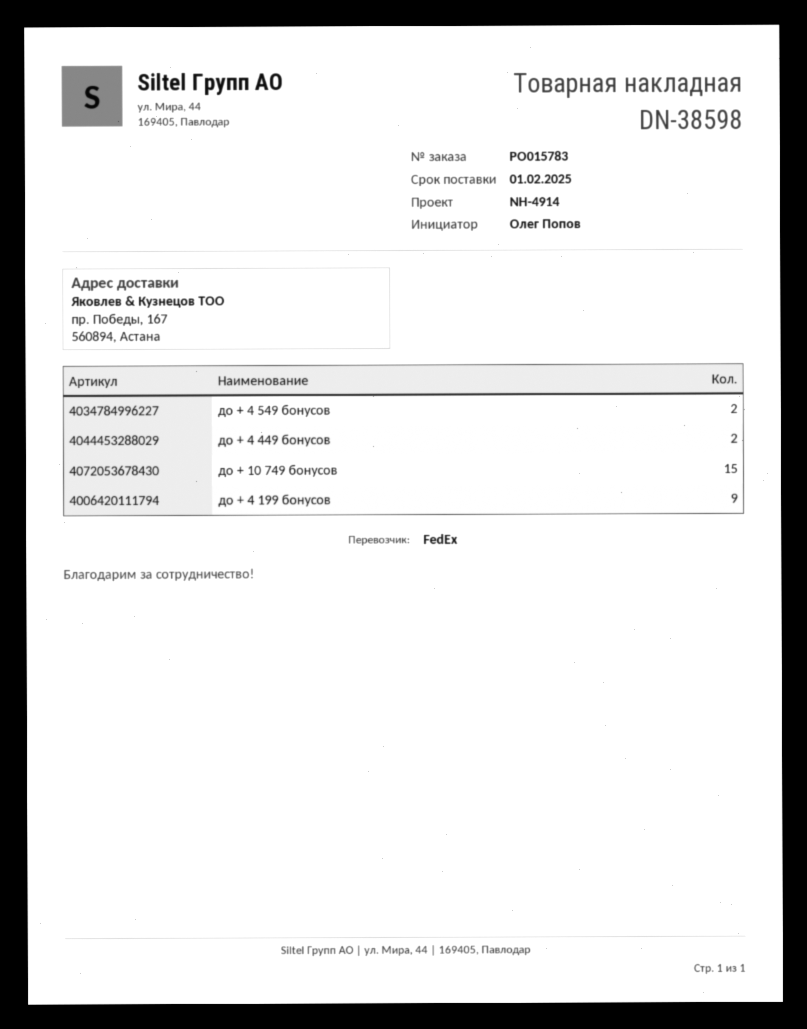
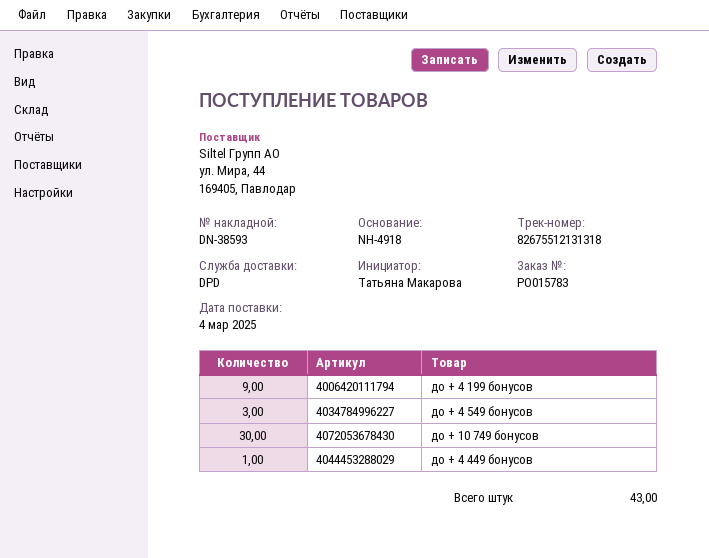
delivery note number: DN-38598 -> DN-38593
delivery date: 2025-02-01 -> 2025-03-04
reference: NH-4914 -> NH-4918
ordered by: Олег Попов -> Татьяна Макарова
shipping method: FedEx -> DPD
до + 4 549 бонусов: 2 -> 3
до + 4 449 бонусов: 2 -> 1
до + 10 749 бонусов: 15 -> 30

